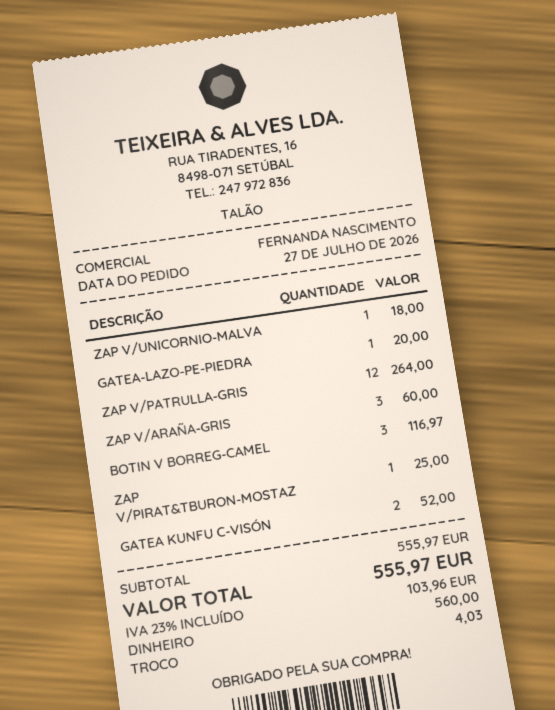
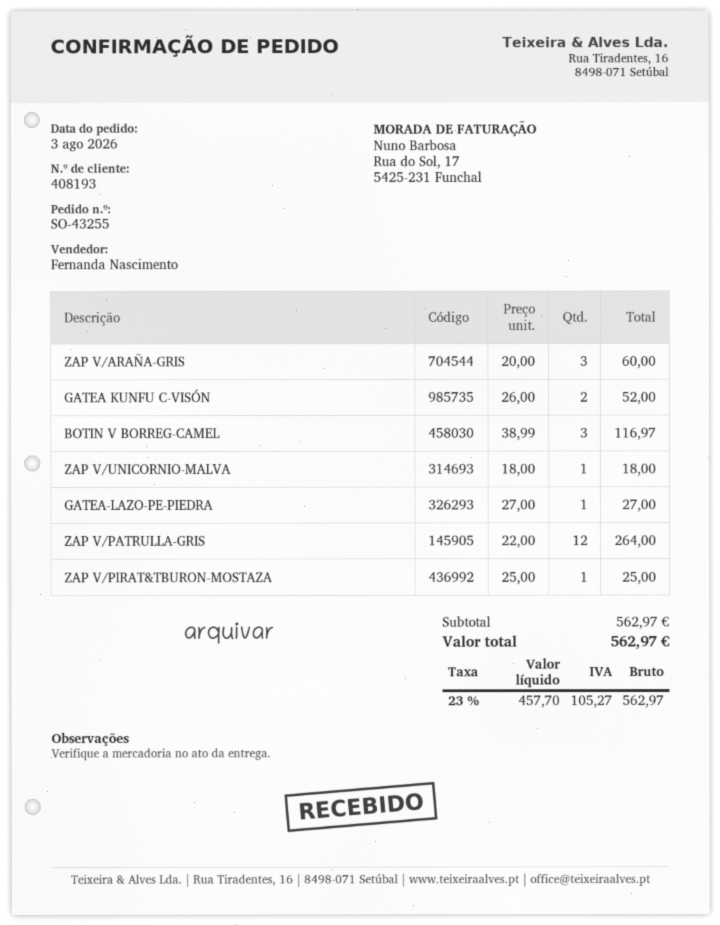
order date: 2026-07-27 -> 2026-08-03
GATEA-LAZO-PE-PIEDRA: 1 for 20.00 -> 1 for 27.00
subtotal: 555.97 -> 562.97
tax: 23% = 103.96 -> 23% = 105.27
total: 555.97 -> 562.97

